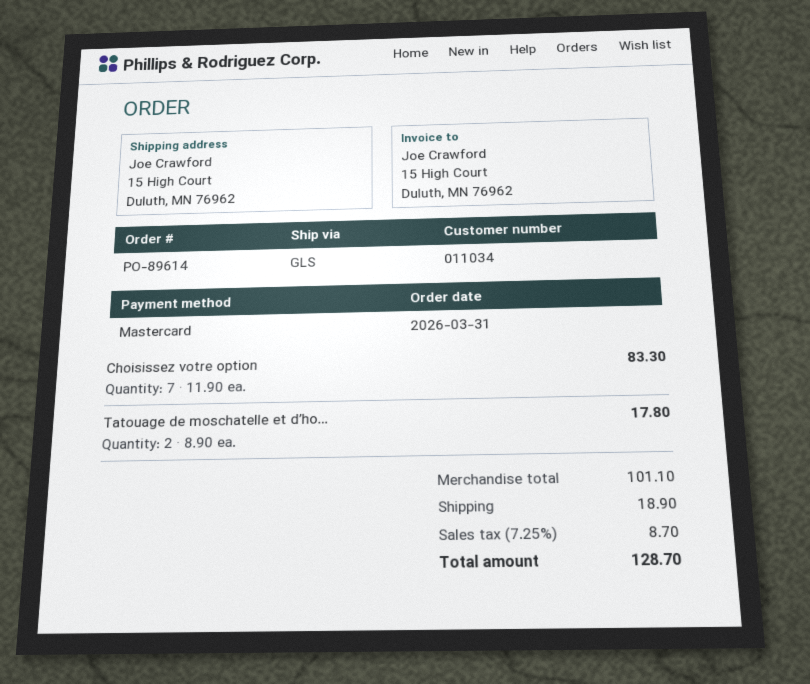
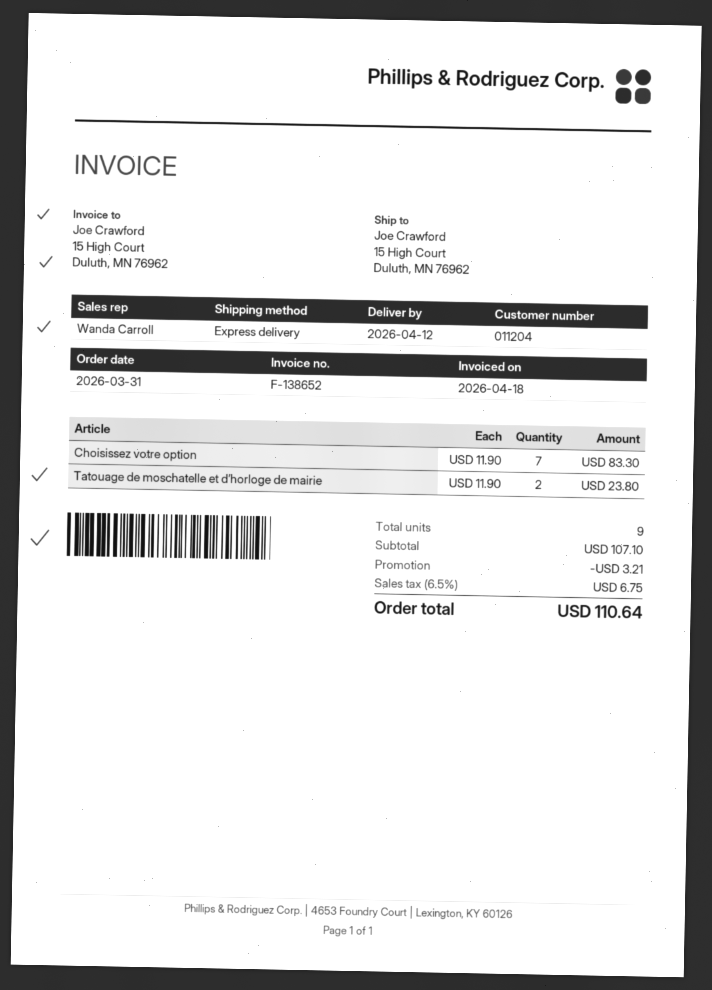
customer number: 011034 -> 011204
shipping method: GLS -> express
Tatouage de moschatelle et d’ho...: 2 x 8.90 = 17.80 -> 2 x 11.90 = 23.80
subtotal: 101.10 -> 107.10
discount: none -> 3.21
shipping: 18.90 -> none
tax: 7.25% = 8.70 -> 6.5% = 6.75
total: 128.70 -> 110.64

